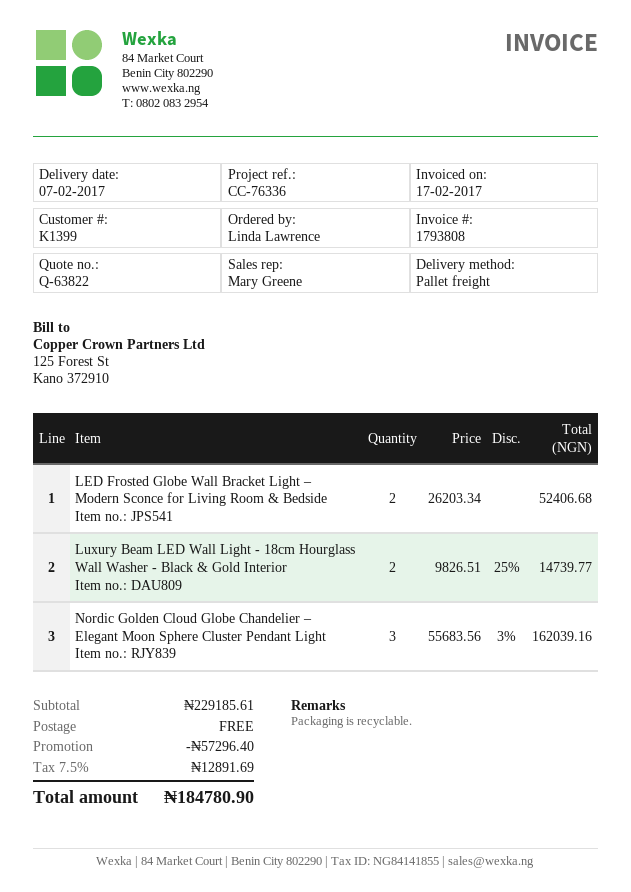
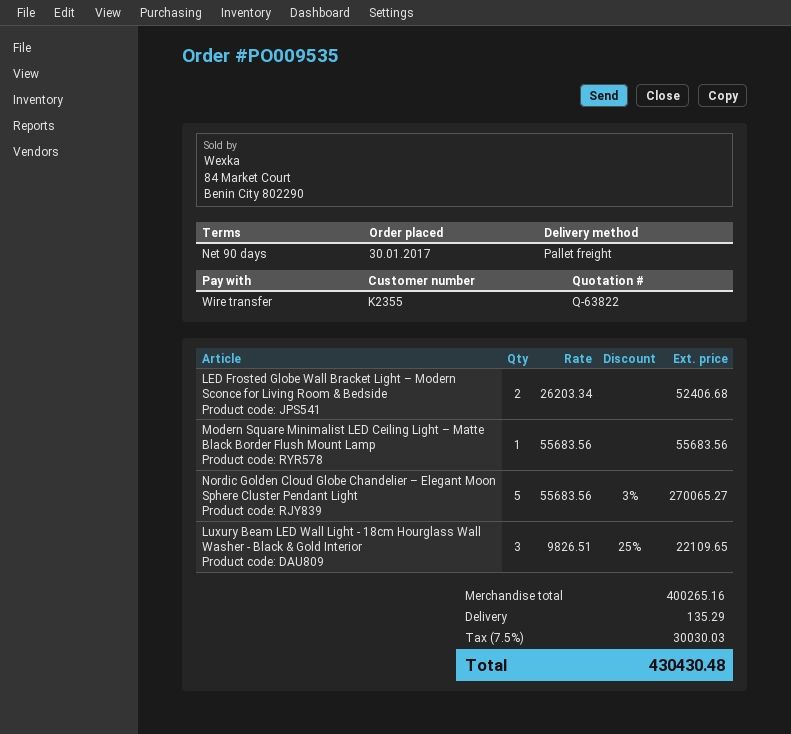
customer number: K1399 -> K2355
Luxury Beam LED Wall Light - 18cm Hourglass Wall Washer - Black & Gold Interior: 2 x 9826.51 - 25% = 14739.77 -> 3 x 9826.51 - 25% = 22109.65
Nordic Golden Cloud Globe Chandelier – Elegant Moon Sphere Cluster Pendant Light: 3 x 55683.56 - 3% = 162039.16 -> 5 x 55683.56 - 3% = 270065.27
Modern Square Minimalist LED Ceiling Light – Matte Black Border Flush Mount Lamp: none -> 1 x 55683.56 = 55683.56
subtotal: 229185.61 -> 400265.16
discount: 57296.40 -> none
shipping: 0.00 -> 135.29
tax: 7.5% = 12891.69 -> 7.5% = 30030.03
total: 184780.90 -> 430430.48

